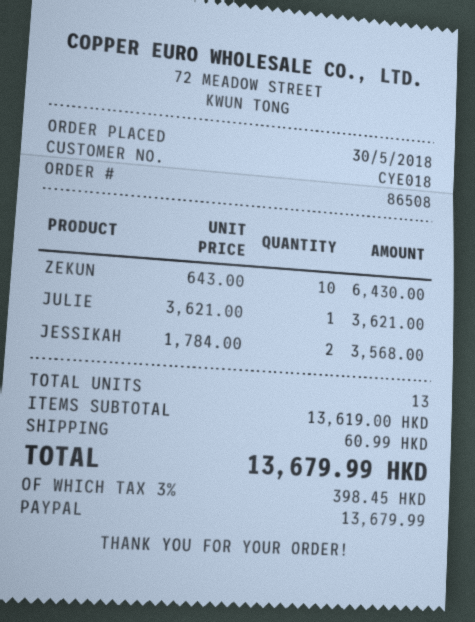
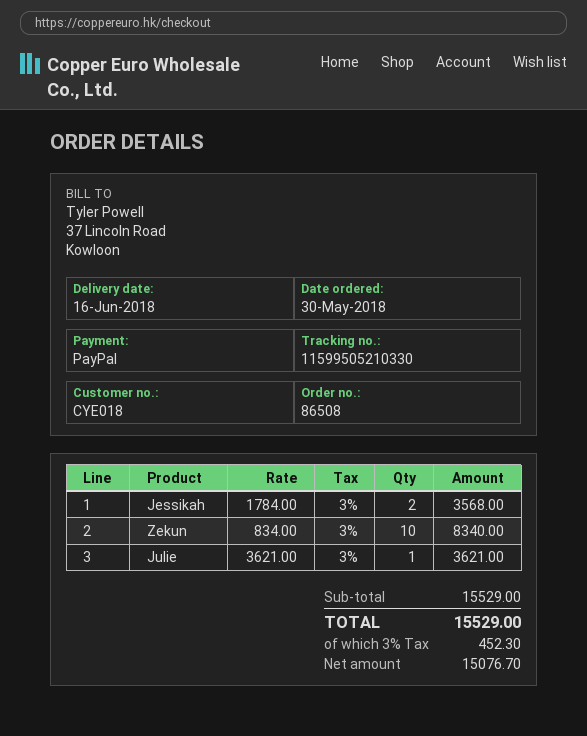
ZEKUN: 10 x 643.00 = 6430.00 -> 10 x 834.00 = 8340.00
subtotal: 13619.00 -> 15529.00
shipping: 60.99 -> none
tax: 3% = 398.45 -> 3% = 452.30
total: 13679.99 -> 15529.00

